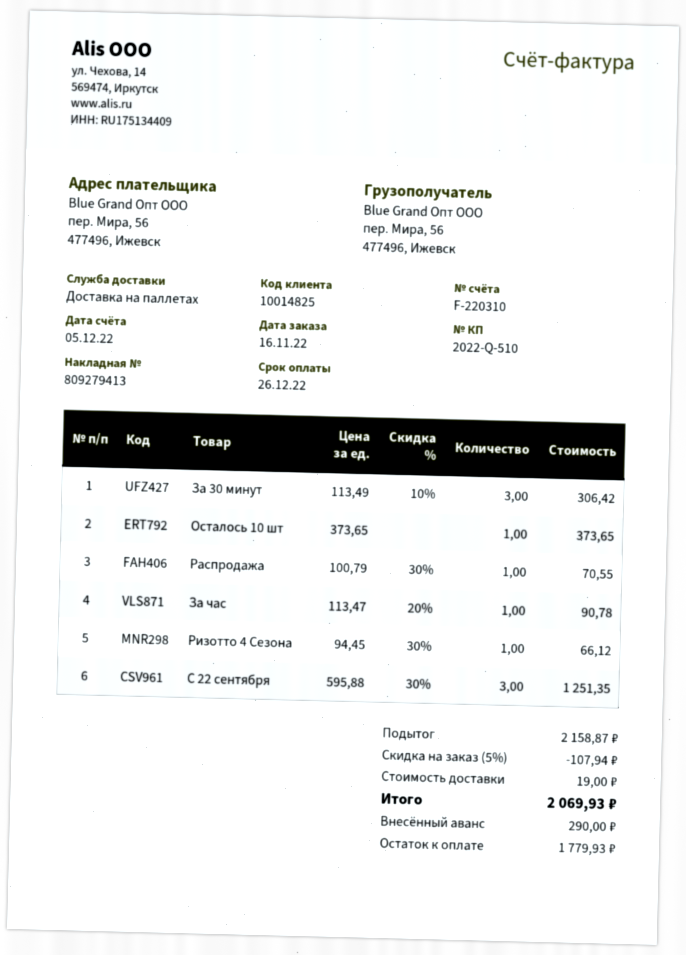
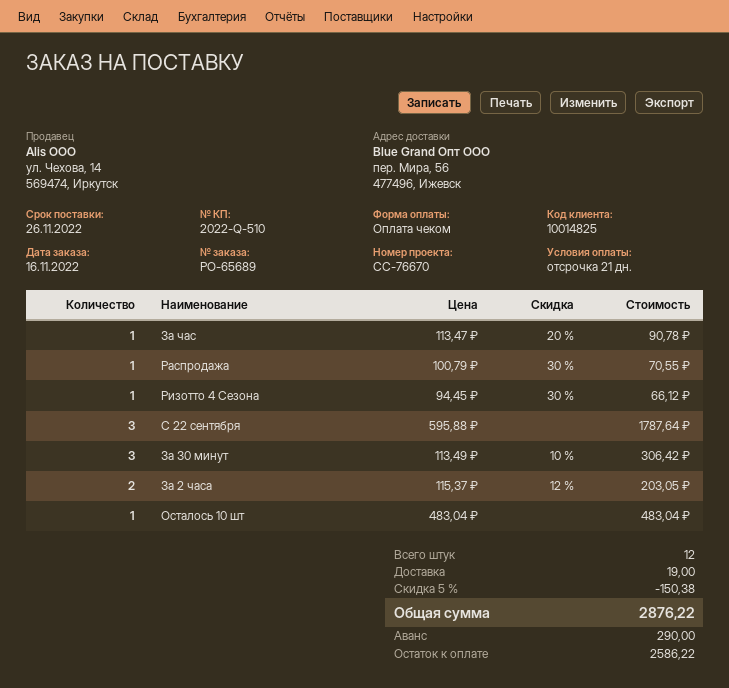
Осталось 10 шт: 1 x 373.65 = 373.65 -> 1 x 483.04 = 483.04
С 22 сентября: 3 x 595.88 - 30% = 1251.35 -> 3 x 595.88 = 1787.64
За 2 часа: none -> 2 x 115.37 - 12% = 203.05
discount: 5% = 107.94 -> 5% = 150.38
total: 2069.93 -> 2876.22
balance: 1779.93 -> 2586.22

